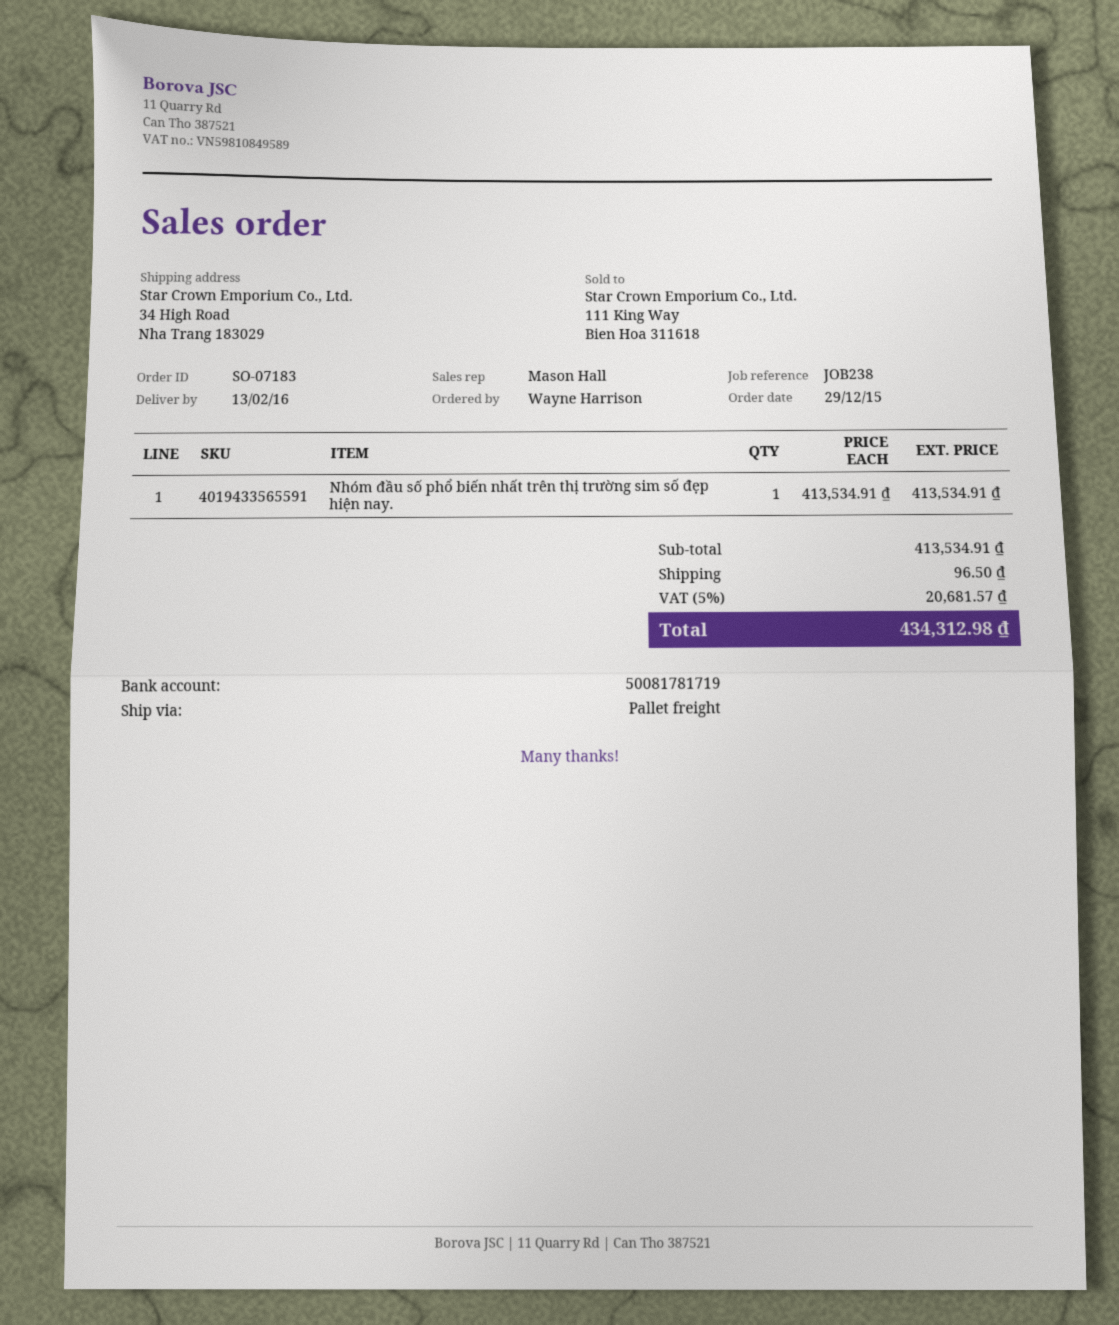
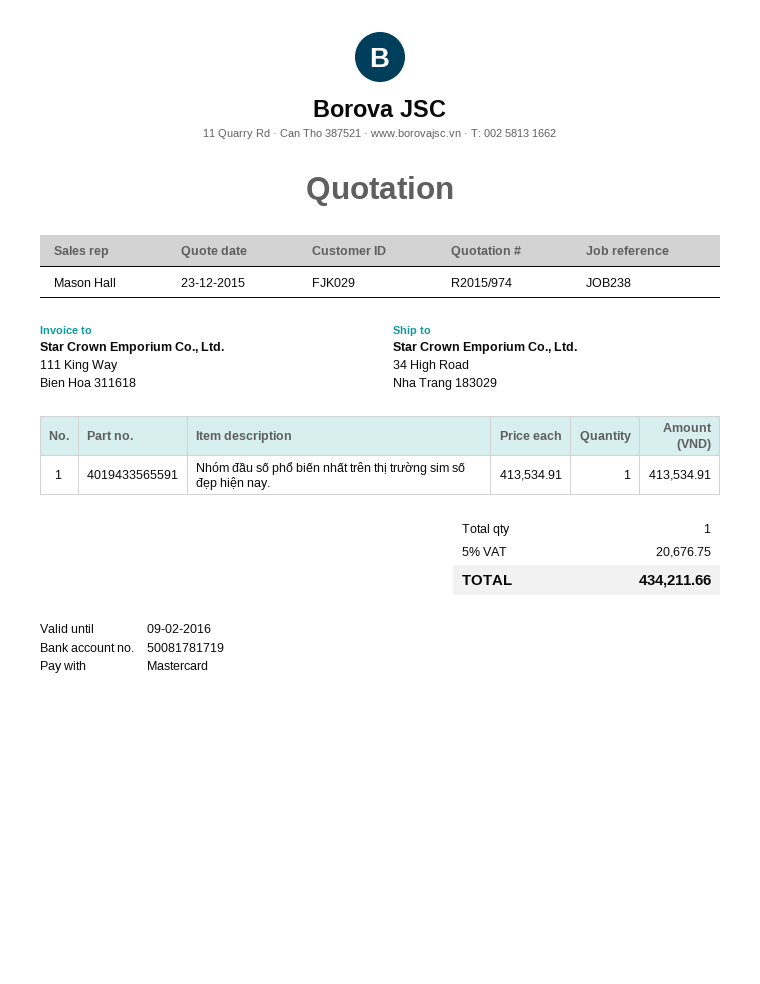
shipping: 96.50 -> none
tax: 5% = 20681.57 -> 5% = 20676.75
total: 434312.98 -> 434211.66

